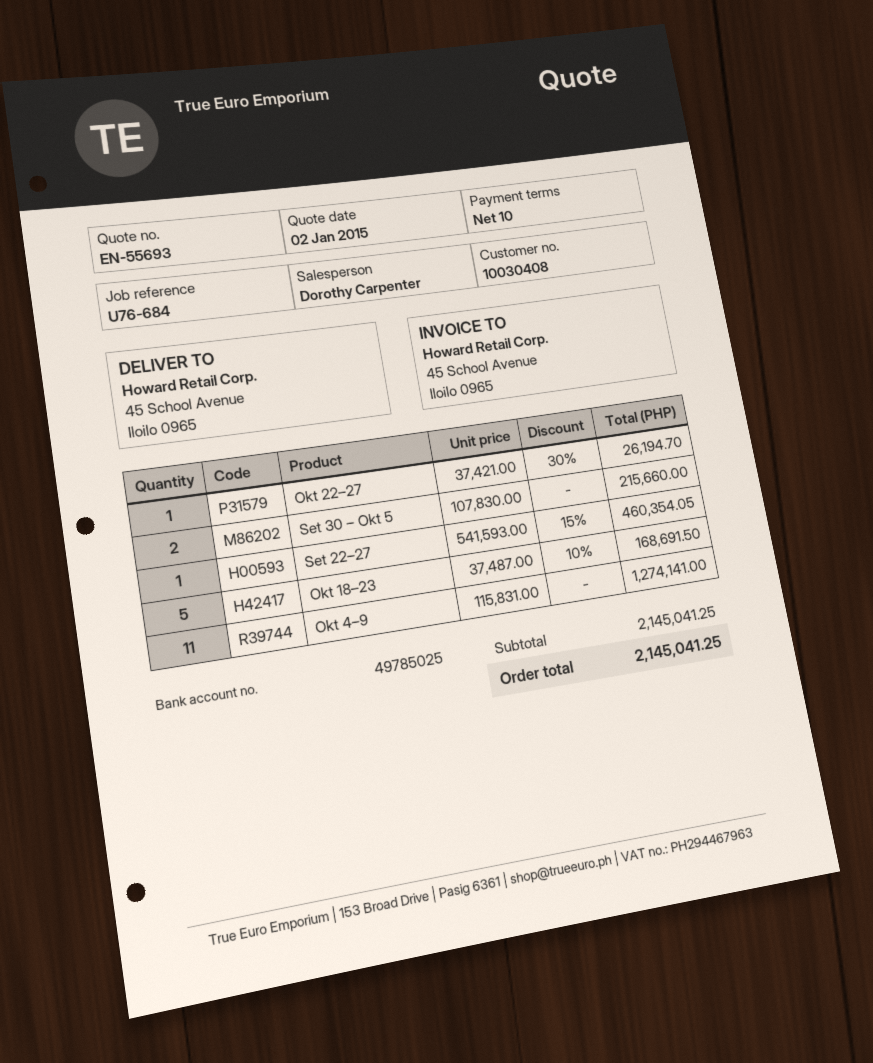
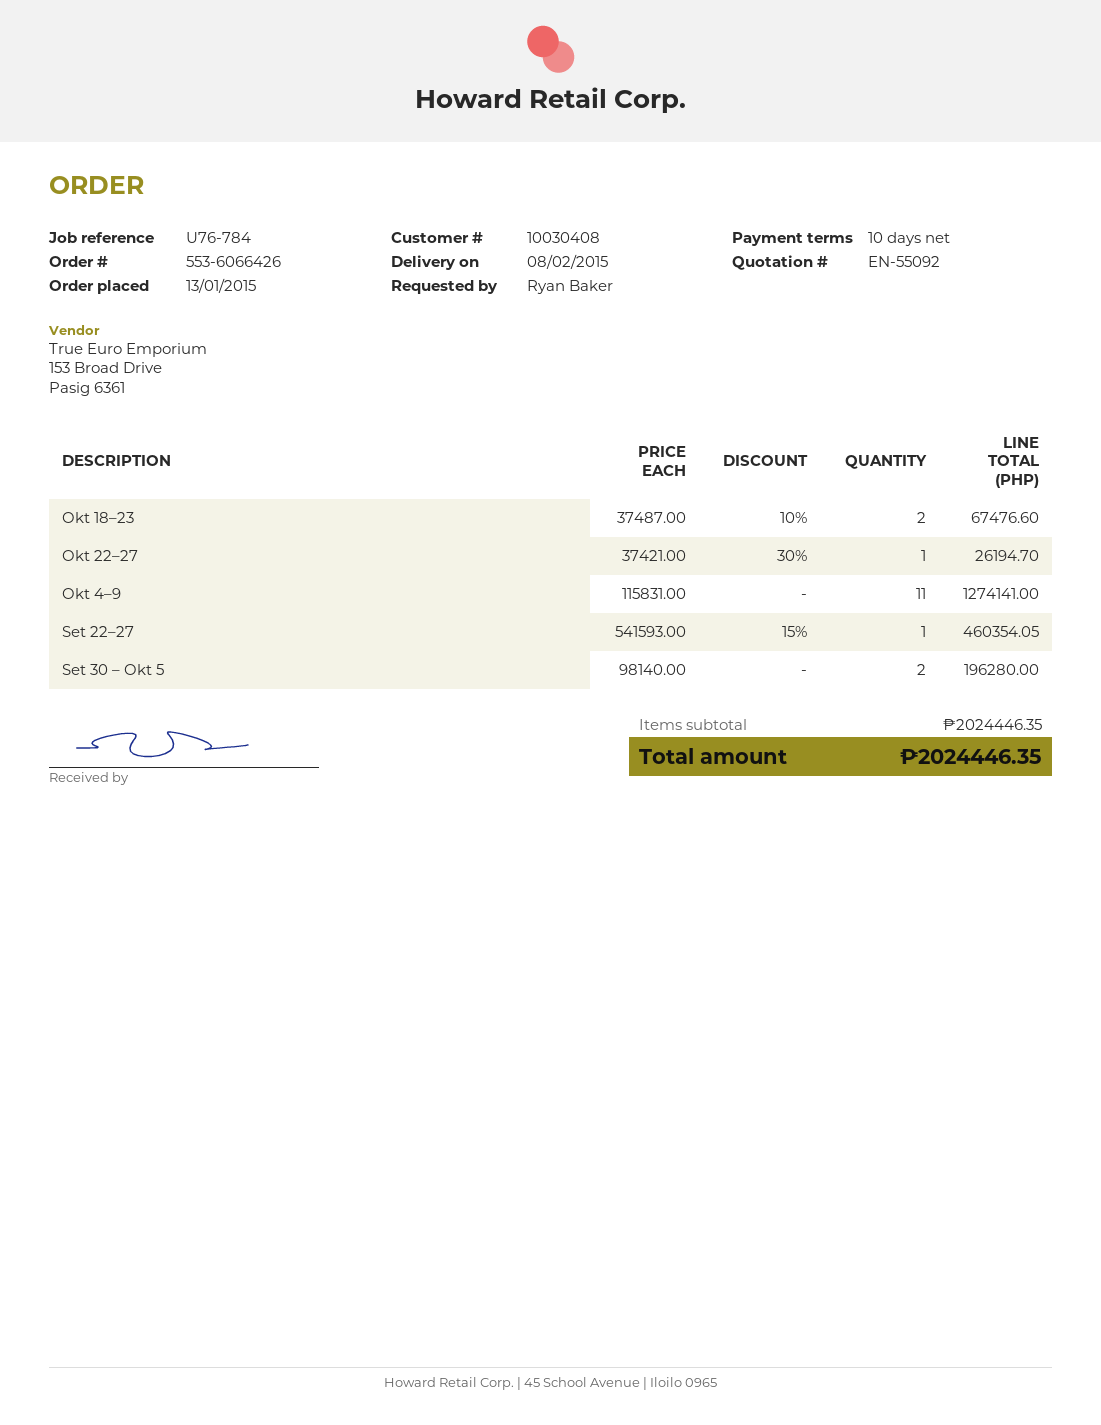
quote number: EN-55693 -> EN-55092
reference: U76-684 -> U76-784
Set 30 – Okt 5: 2 x 107830.00 = 215660.00 -> 2 x 98140.00 = 196280.00
Okt 18–23: 5 x 37487.00 - 10% = 168691.50 -> 2 x 37487.00 - 10% = 67476.60
subtotal: 2145041.25 -> 2024446.35
total: 2145041.25 -> 2024446.35

